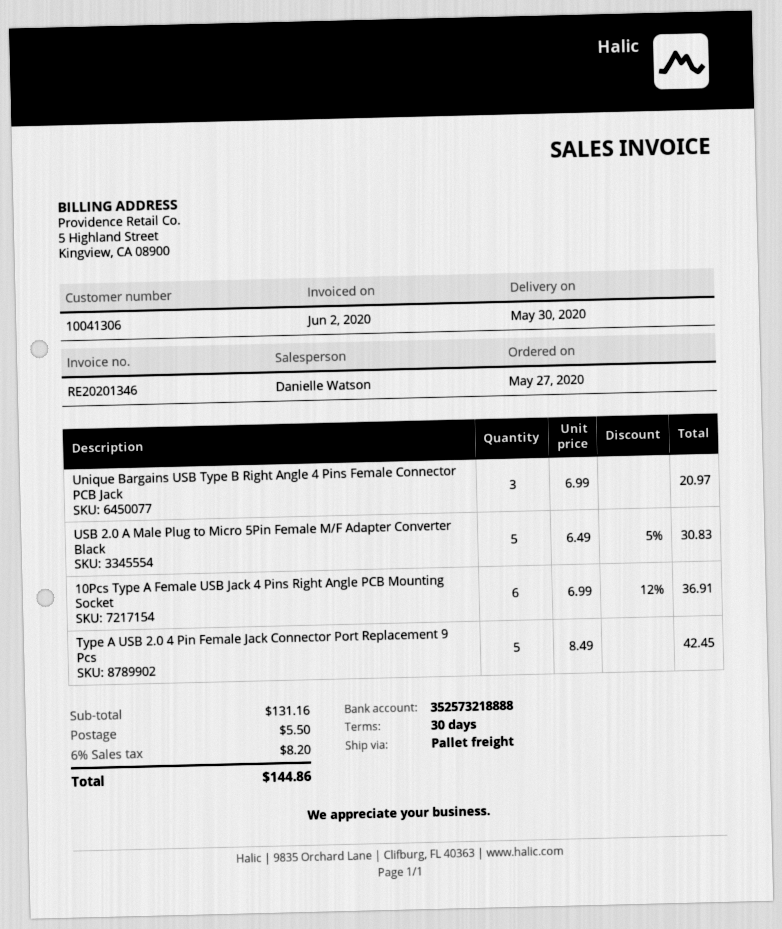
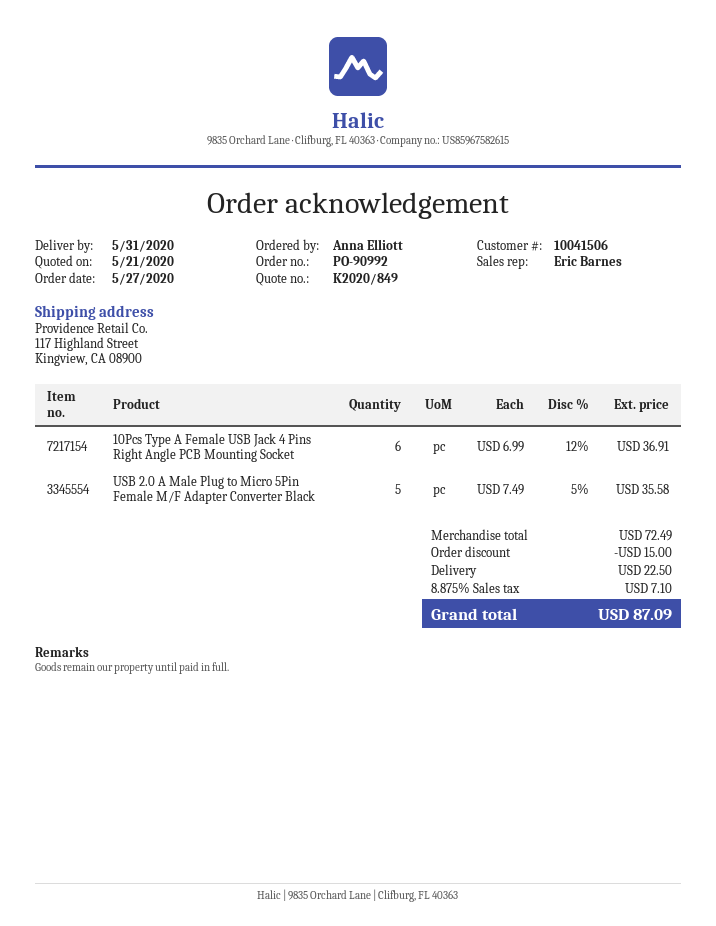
delivery date: 2020-05-30 -> 2020-05-31
customer number: 10041306 -> 10041506
sales rep: Danielle Watson -> Eric Barnes
Unique Bargains USB Type B Right Angle 4 Pins Female Connector PCB Jack: 3 x 6.99 = 20.97 -> none
USB 2.0 A Male Plug to Micro 5Pin Female M/F Adapter Converter Black: 5 x 6.49 - 5% = 30.83 -> 5 x 7.49 - 5% = 35.58
Type A USB 2.0 4 Pin Female Jack Connector Port Replacement 9 Pcs: 5 x 8.49 = 42.45 -> none
subtotal: 131.16 -> 72.49
discount: none -> 15.00
shipping: 5.50 -> 22.50
tax: 6% = 8.20 -> 8.875% = 7.10
total: 144.86 -> 87.09

